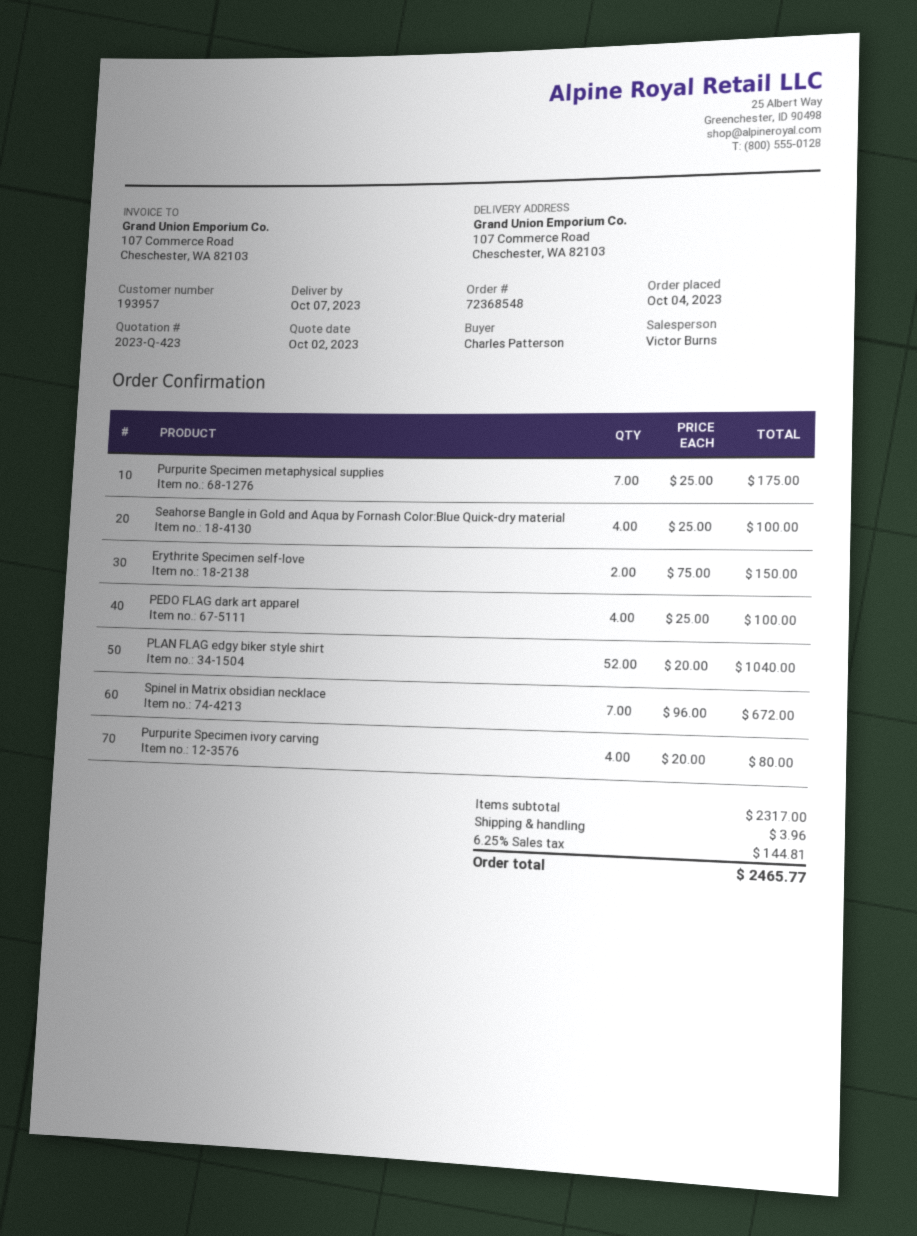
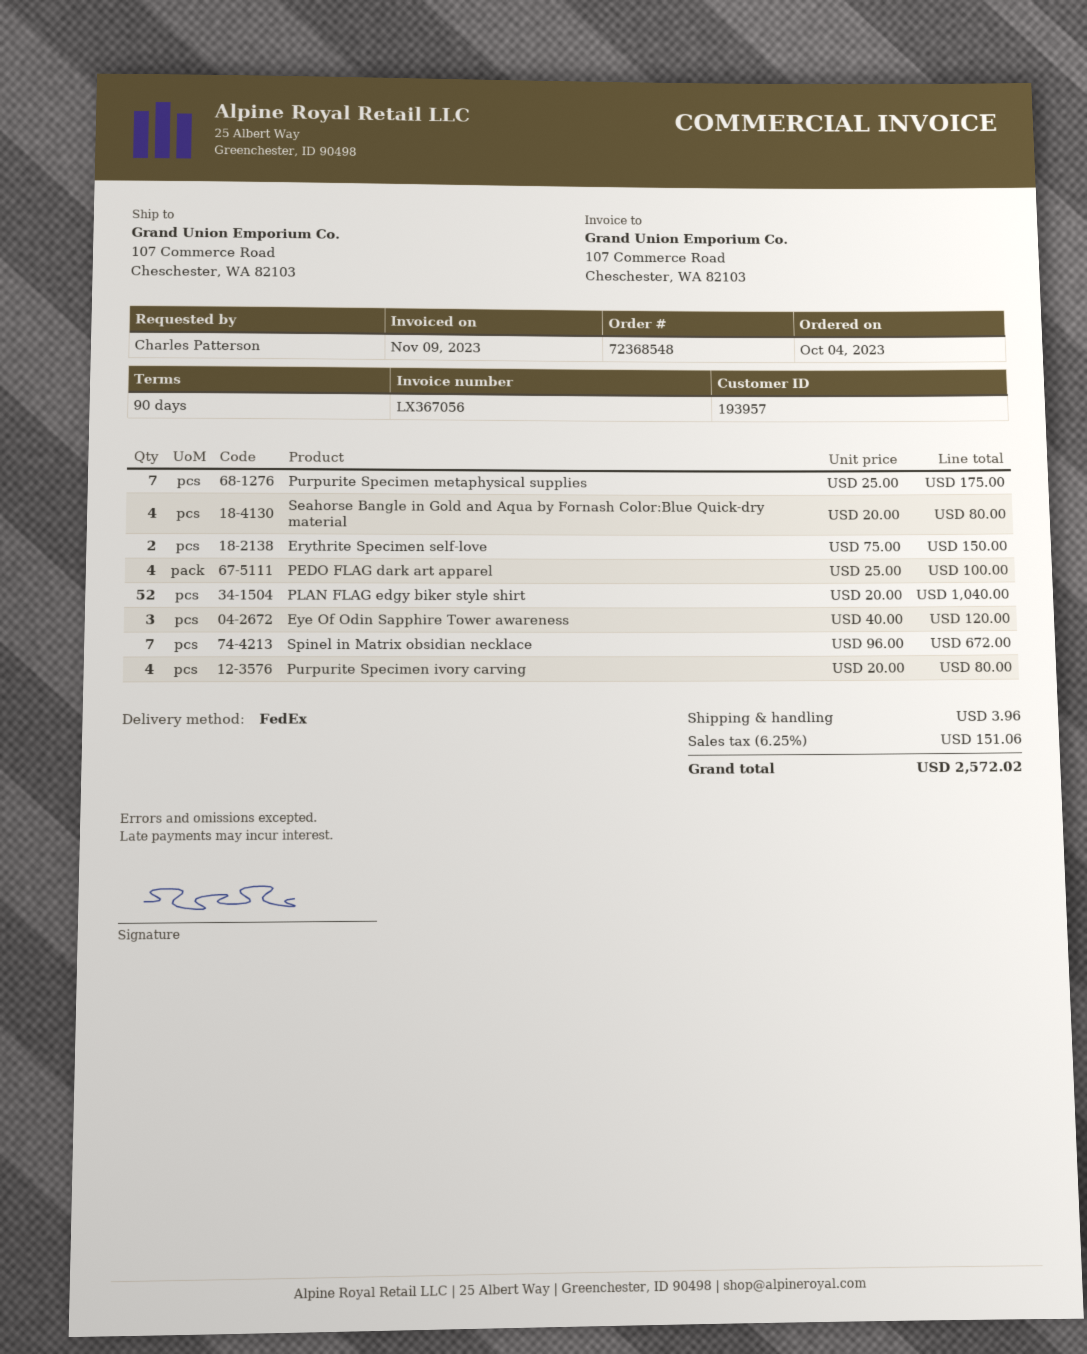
Seahorse Bangle in Gold and Aqua by Fornash Color:Blue Quick-dry material: 4 x 25.00 = 100.00 -> 4 x 20.00 = 80.00
Eye Of Odin Sapphire Tower awareness: none -> 3 x 40.00 = 120.00
tax: 6.25% = 144.81 -> 6.25% = 151.06
total: 2465.77 -> 2572.02

